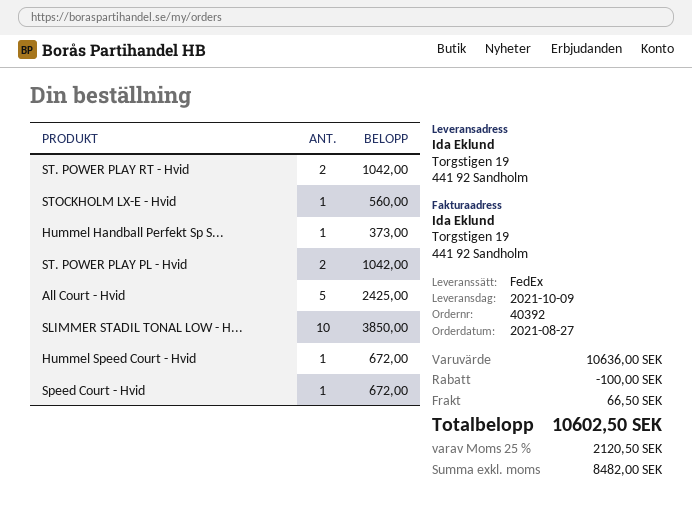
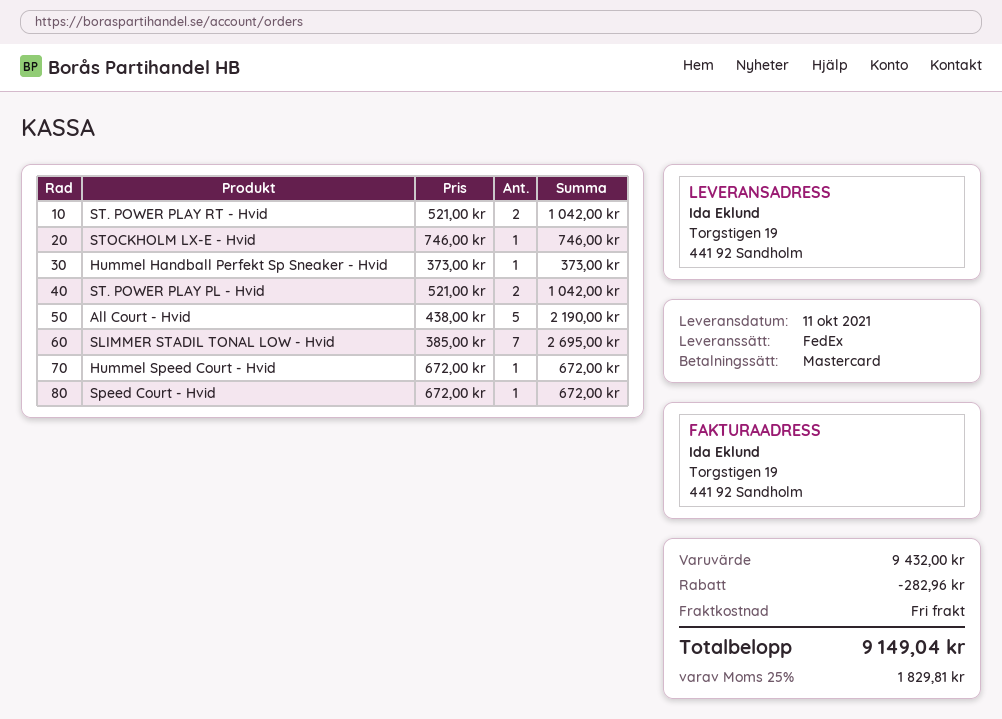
delivery date: 2021-10-09 -> 2021-10-11
STOCKHOLM LX-E - Hvid: 1 for 560.00 -> 1 for 746.00
All Court - Hvid: 5 for 2425.00 -> 5 for 2190.00
SLIMMER STADIL TONAL LOW - H...: 10 for 3850.00 -> 7 for 2695.00
subtotal: 10636.00 -> 9432.00
discount: 100.00 -> 282.96
shipping: 66.50 -> 0.00
tax: 25% = 2120.50 -> 25% = 1829.81
total: 10602.50 -> 9149.04

